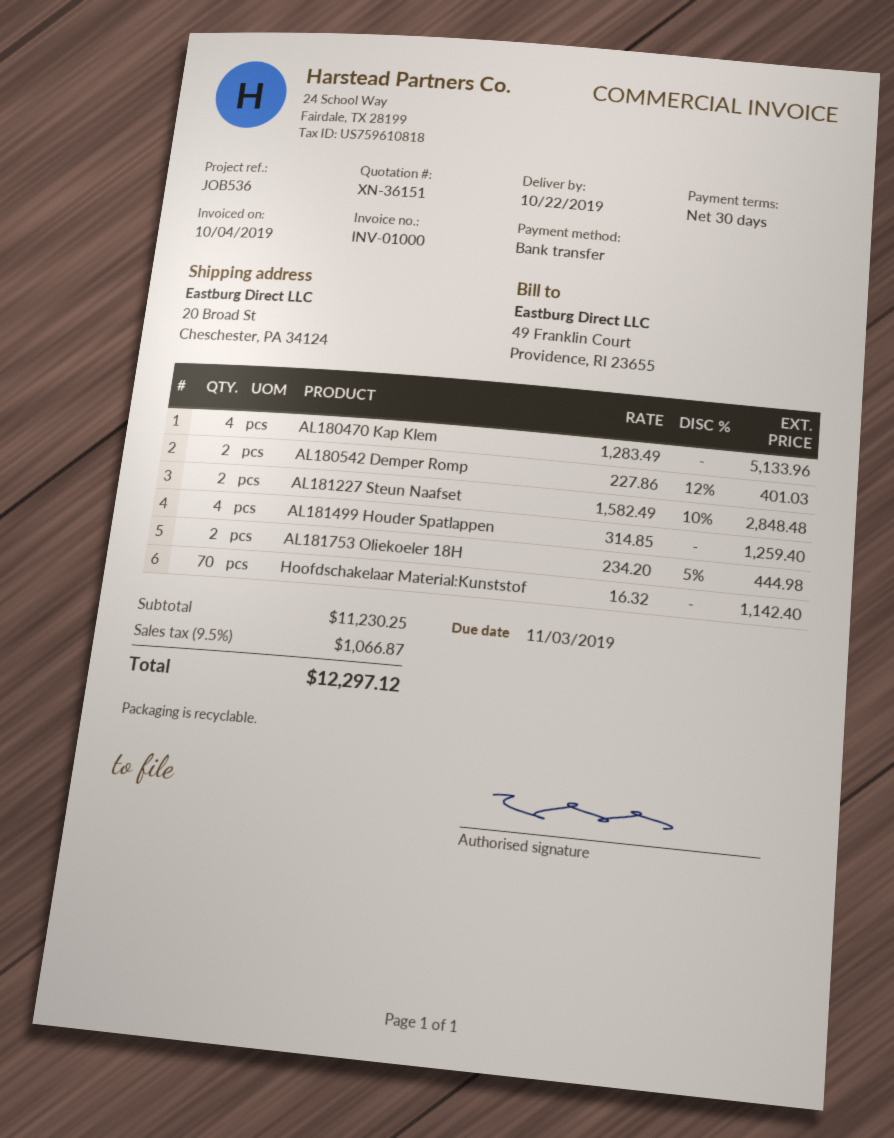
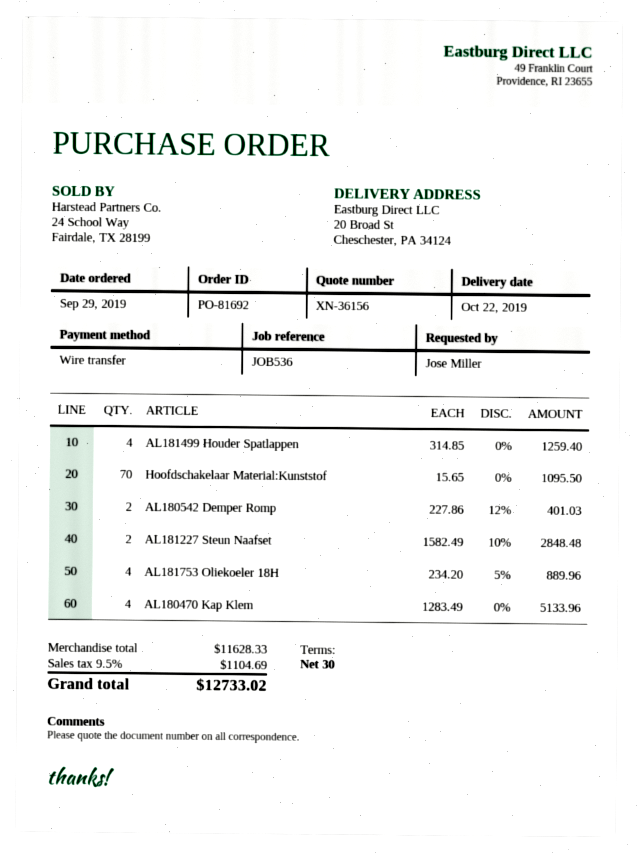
quote number: XN-36151 -> XN-36156
AL181753 Oliekoeler 18H: 2 x 234.20 - 5% = 444.98 -> 4 x 234.20 - 5% = 889.96
Hoofdschakelaar Material:Kunststof: 70 x 16.32 = 1142.40 -> 70 x 15.65 = 1095.50
subtotal: 11230.25 -> 11628.33
tax: 9.5% = 1066.87 -> 9.5% = 1104.69
total: 12297.12 -> 12733.02

